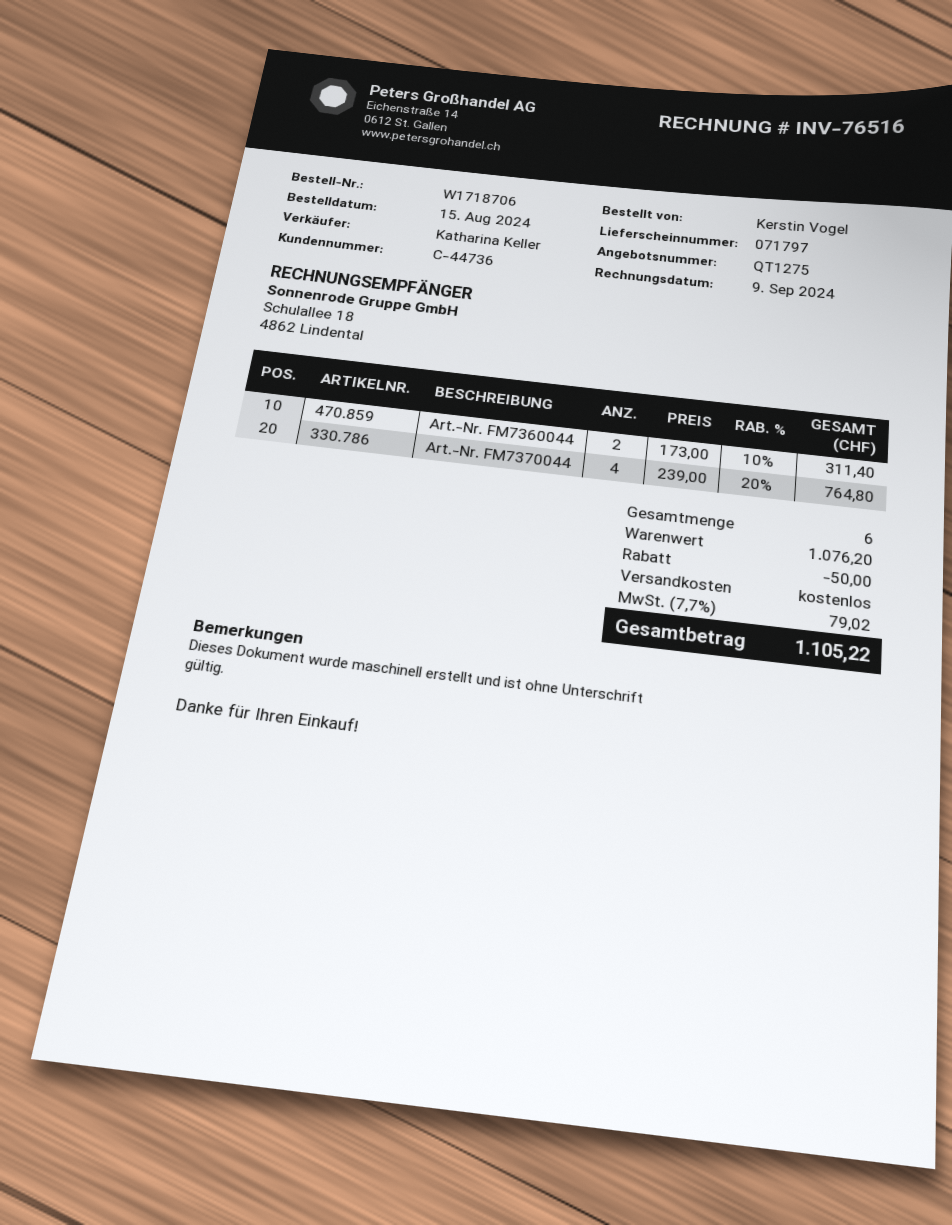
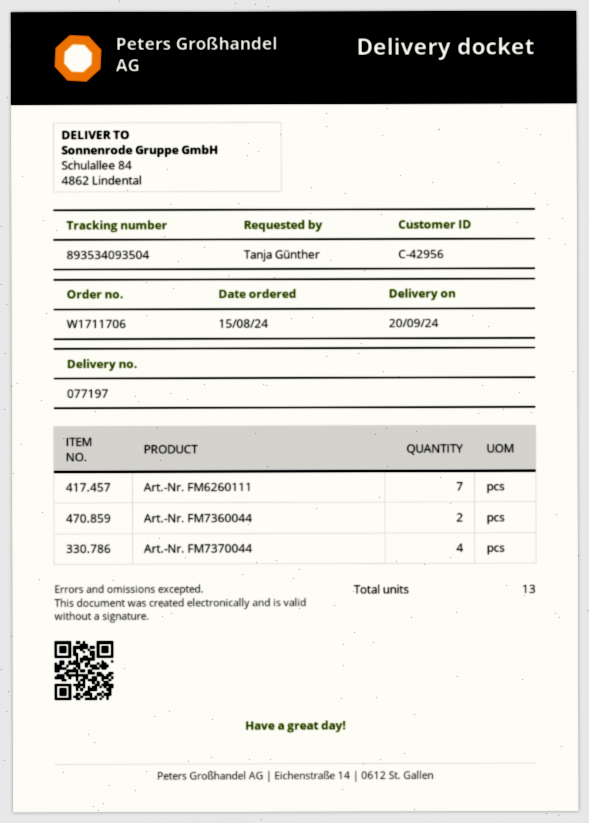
order number: W1718706 -> W1711706
delivery note number: 071797 -> 077197
customer number: C-44736 -> C-42956
ordered by: Kerstin Vogel -> Tanja Günther
Art.-Nr. FM6260111: none -> 7
total quantity: 6 -> 13

